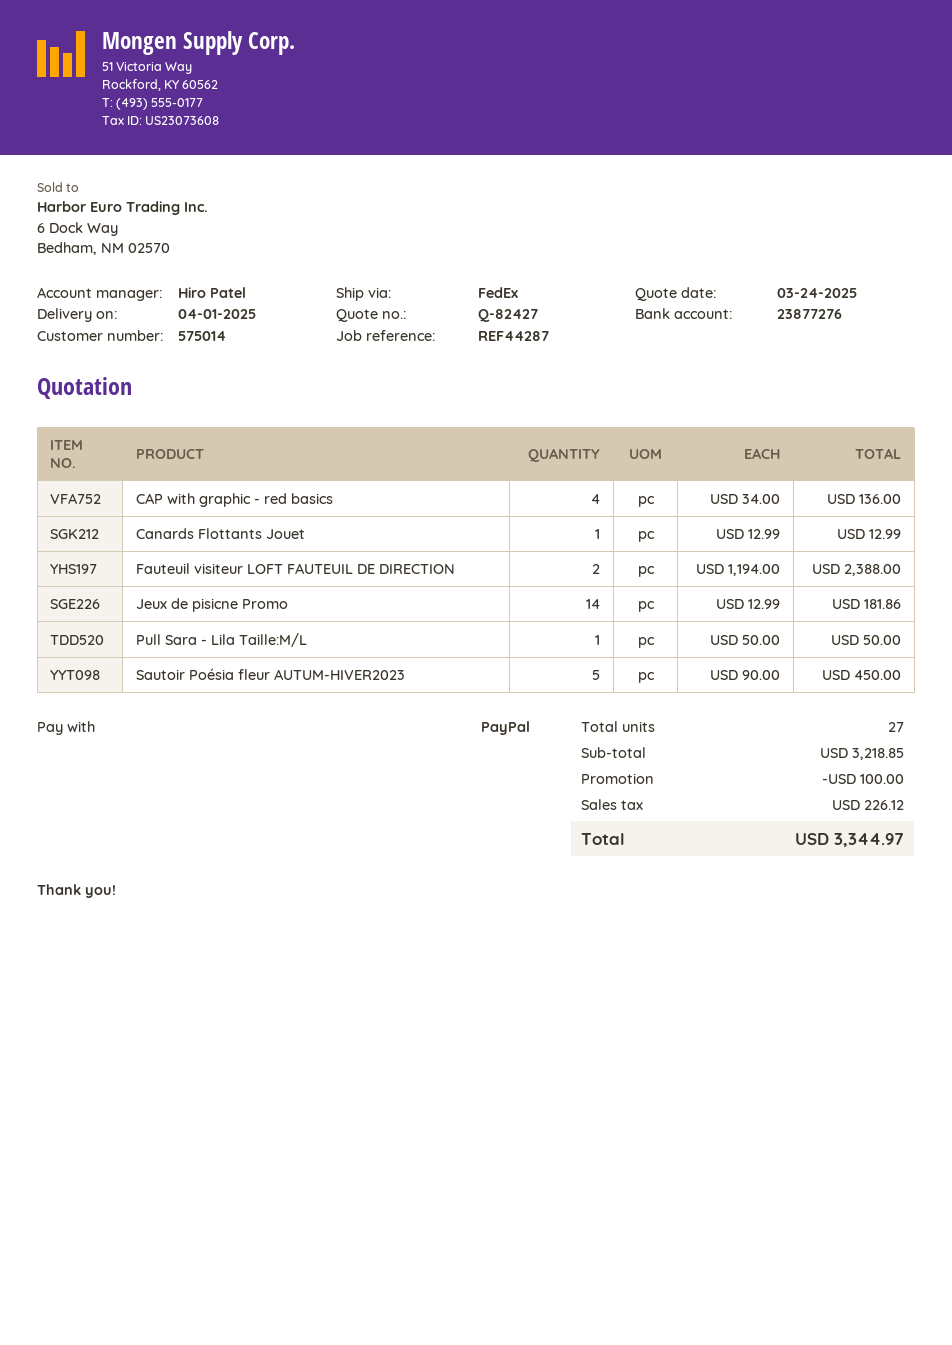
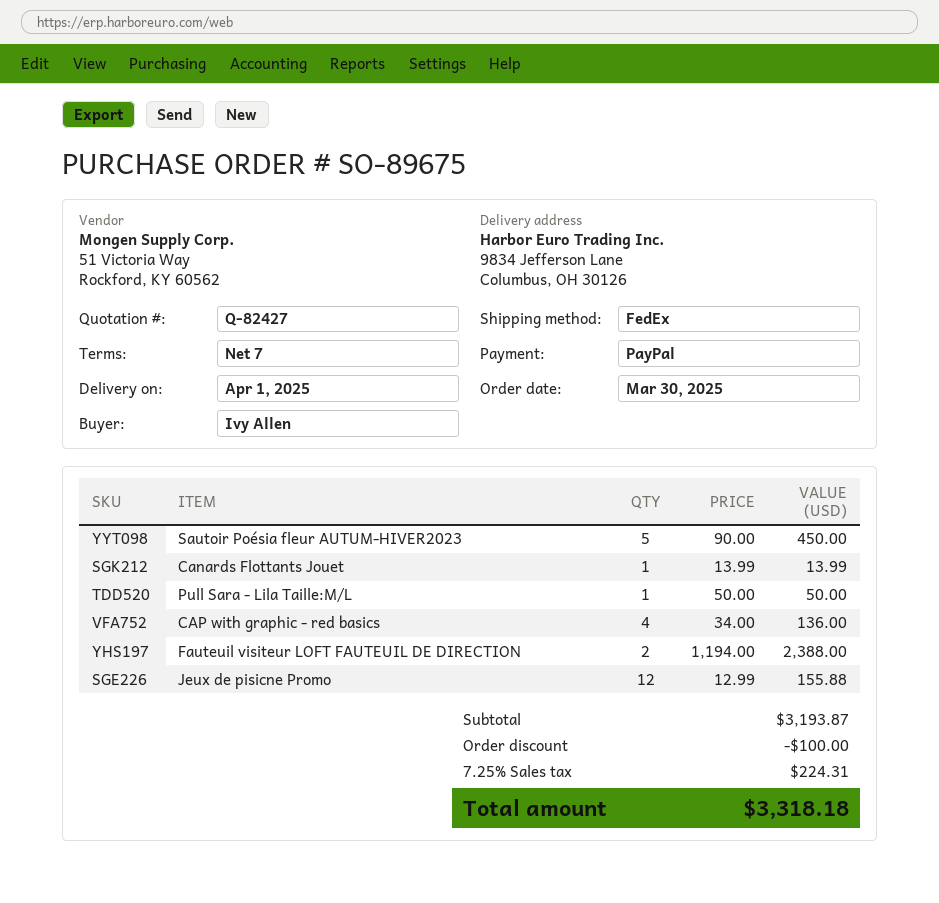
Canards Flottants Jouet: 1 x 12.99 = 12.99 -> 1 x 13.99 = 13.99
Jeux de pisicne Promo: 14 x 12.99 = 181.86 -> 12 x 12.99 = 155.88
subtotal: 3218.85 -> 3193.87
tax: 226.12 -> 224.31
total: 3344.97 -> 3318.18

